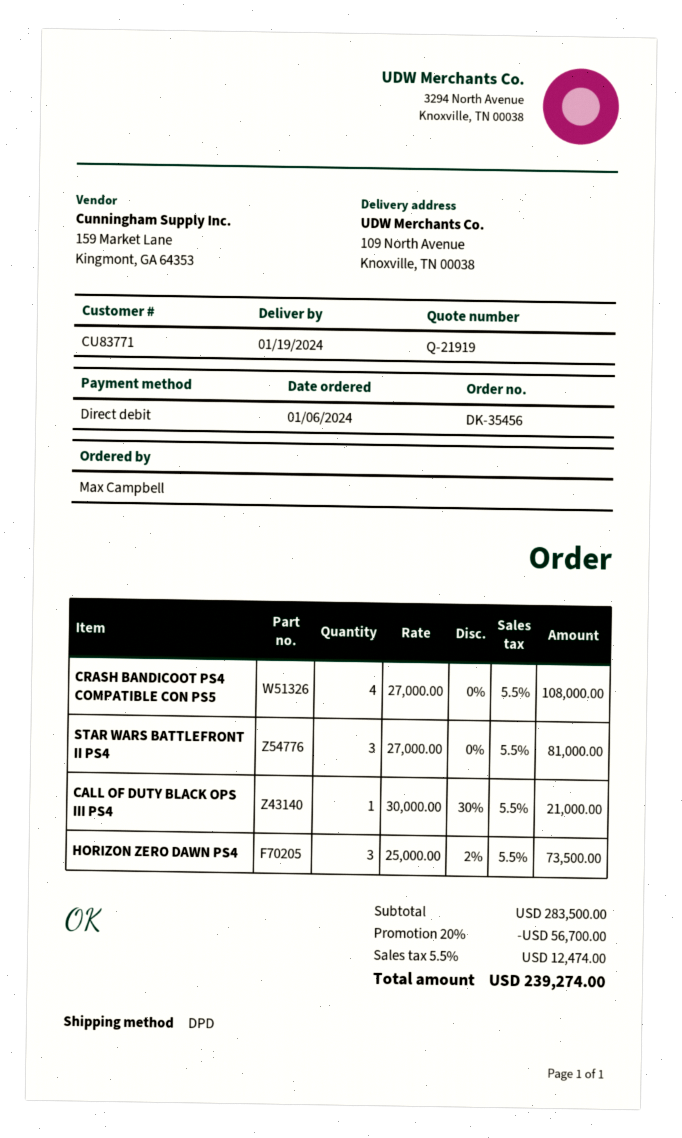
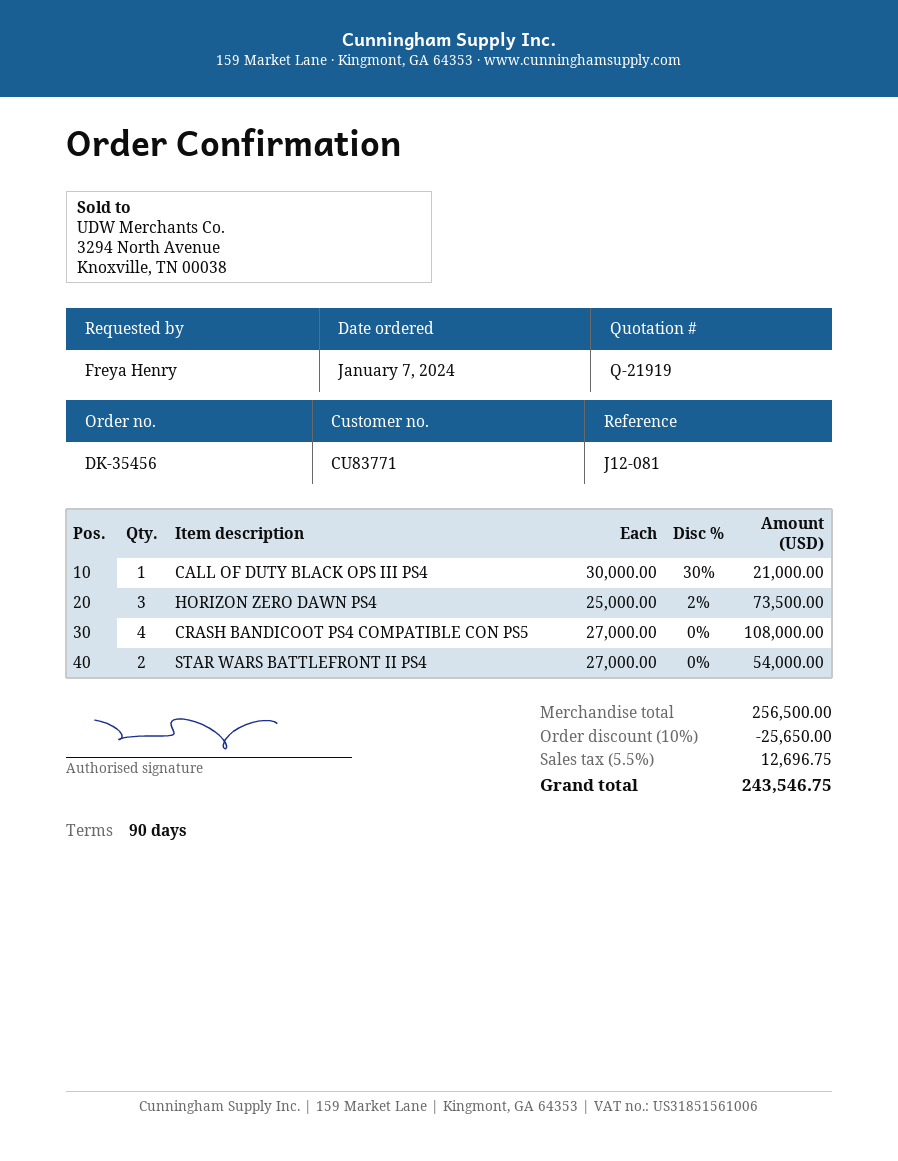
order date: 2024-01-06 -> 2024-01-07
ordered by: Max Campbell -> Freya Henry
STAR WARS BATTLEFRONT II PS4: 3 x 27000.00 = 81000.00 -> 2 x 27000.00 = 54000.00
subtotal: 283500.00 -> 256500.00
discount: 20% = 56700.00 -> 10% = 25650.00
tax: 5.5% = 12474.00 -> 5.5% = 12696.75
total: 239274.00 -> 243546.75

